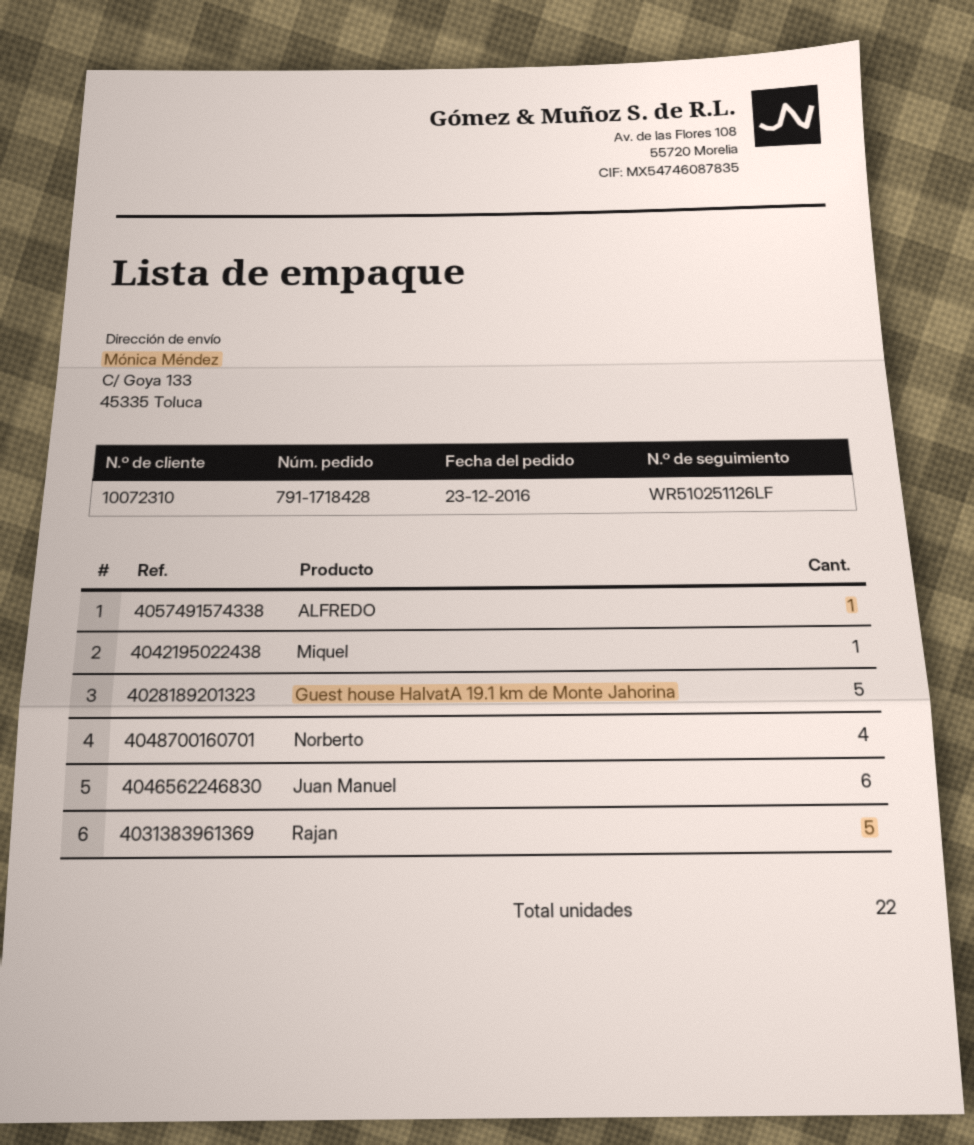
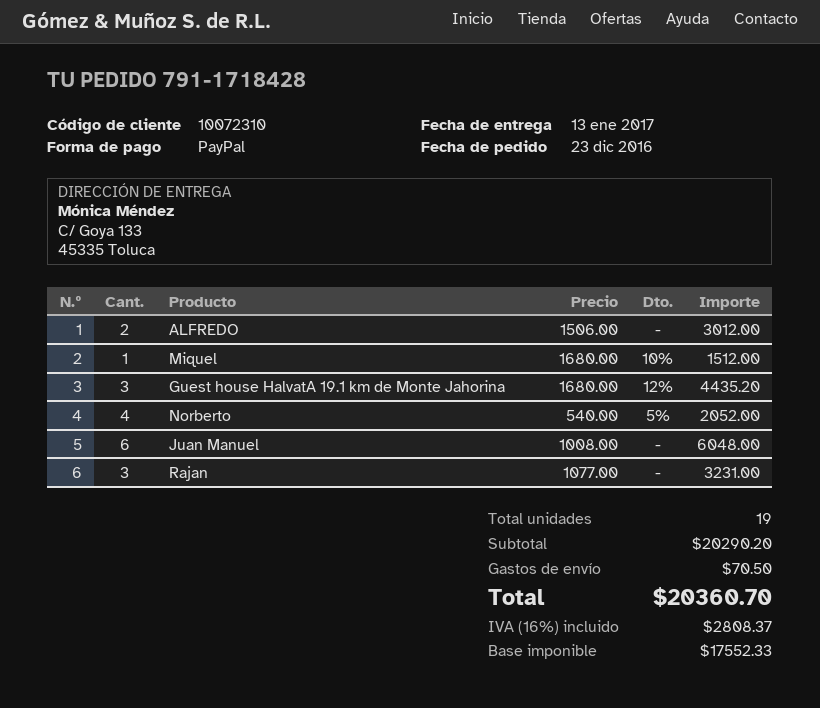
ALFREDO: 1 -> 2
Guest house HalvatA 19.1 km de Monte Jahorina: 5 -> 3
Rajan: 5 -> 3
total quantity: 22 -> 19

